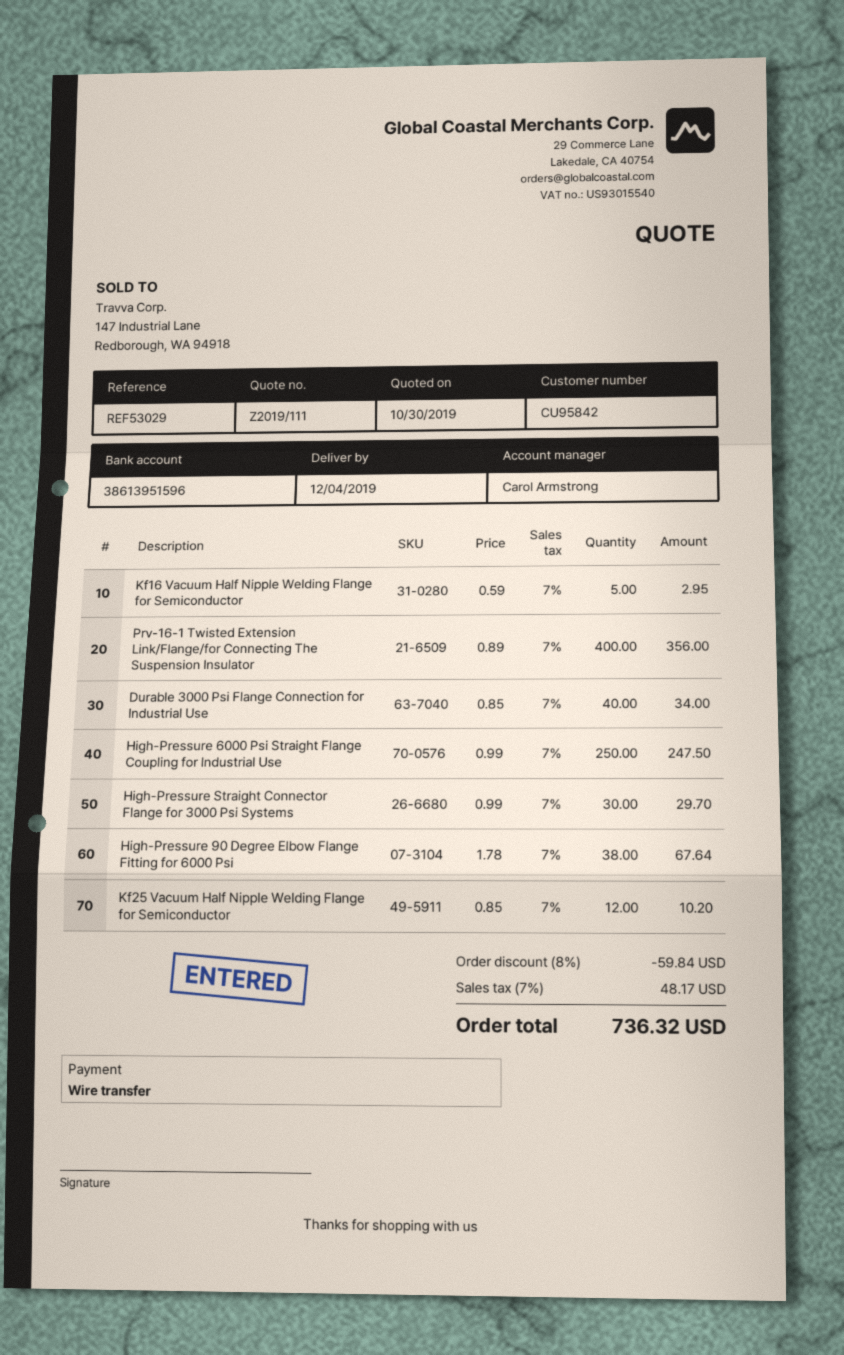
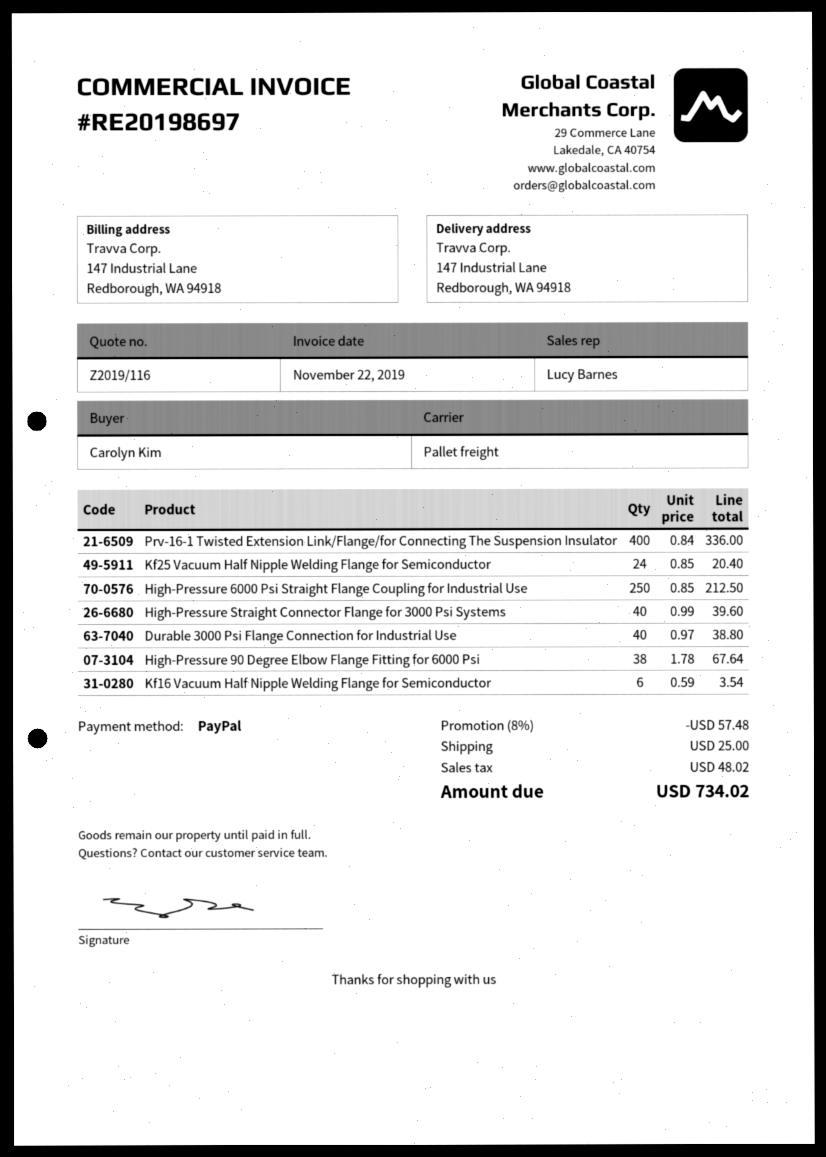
quote number: Z2019/111 -> Z2019/116
sales rep: Carol Armstrong -> Lucy Barnes
payment method: bank transfer -> PayPal
Kf16 Vacuum Half Nipple Welding Flange for Semiconductor: 5 x 0.59 = 2.95 -> 6 x 0.59 = 3.54
Prv-16-1 Twisted Extension Link/Flange/for Connecting The Suspension Insulator: 400 x 0.89 = 356.00 -> 400 x 0.84 = 336.00
Durable 3000 Psi Flange Connection for Industrial Use: 40 x 0.85 = 34.00 -> 40 x 0.97 = 38.80
High-Pressure 6000 Psi Straight Flange Coupling for Industrial Use: 250 x 0.99 = 247.50 -> 250 x 0.85 = 212.50
High-Pressure Straight Connector Flange for 3000 Psi Systems: 30 x 0.99 = 29.70 -> 40 x 0.99 = 39.60
Kf25 Vacuum Half Nipple Welding Flange for Semiconductor: 12 x 0.85 = 10.20 -> 24 x 0.85 = 20.40
discount: 8% = 59.84 -> 8% = 57.48
shipping: none -> 25.00
tax: 48.17 -> 48.02
total: 736.32 -> 734.02

